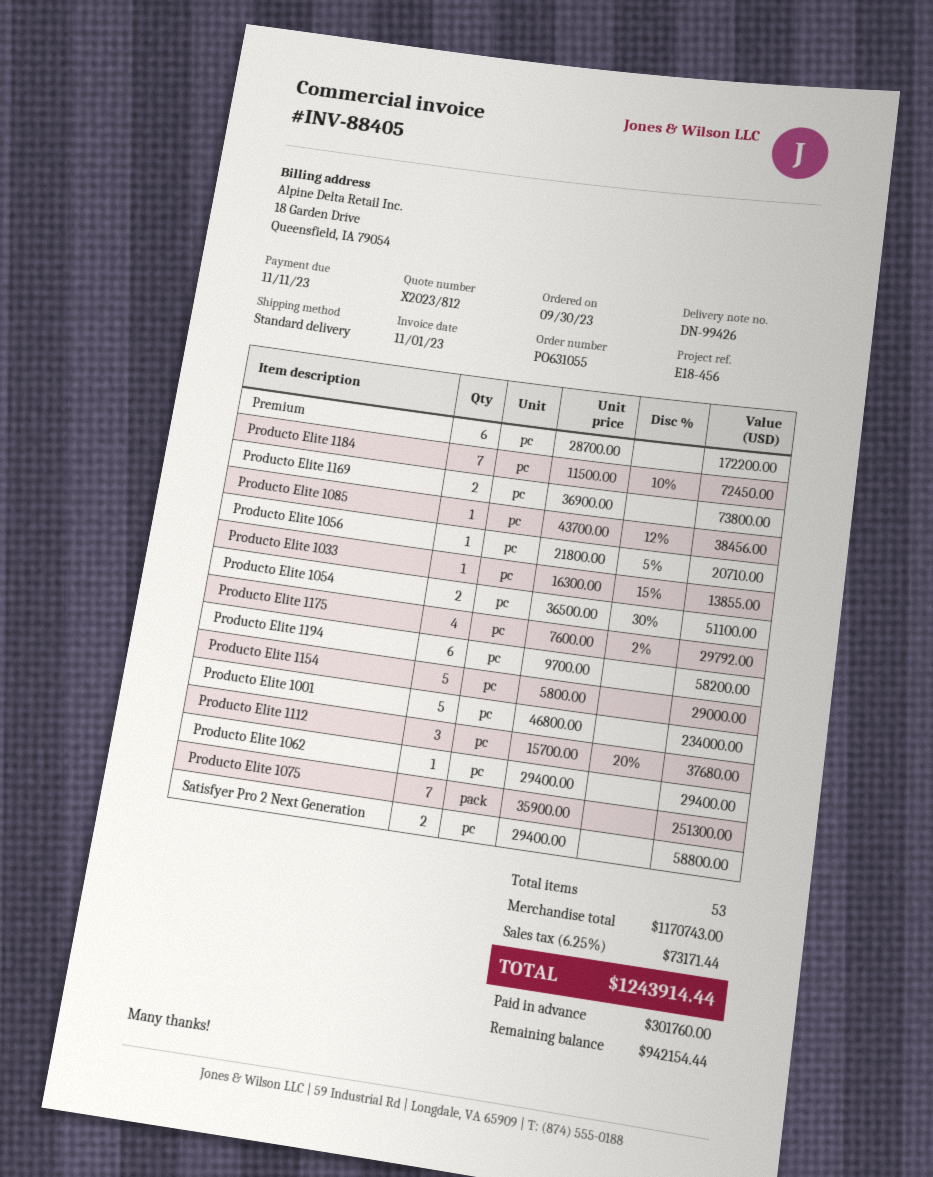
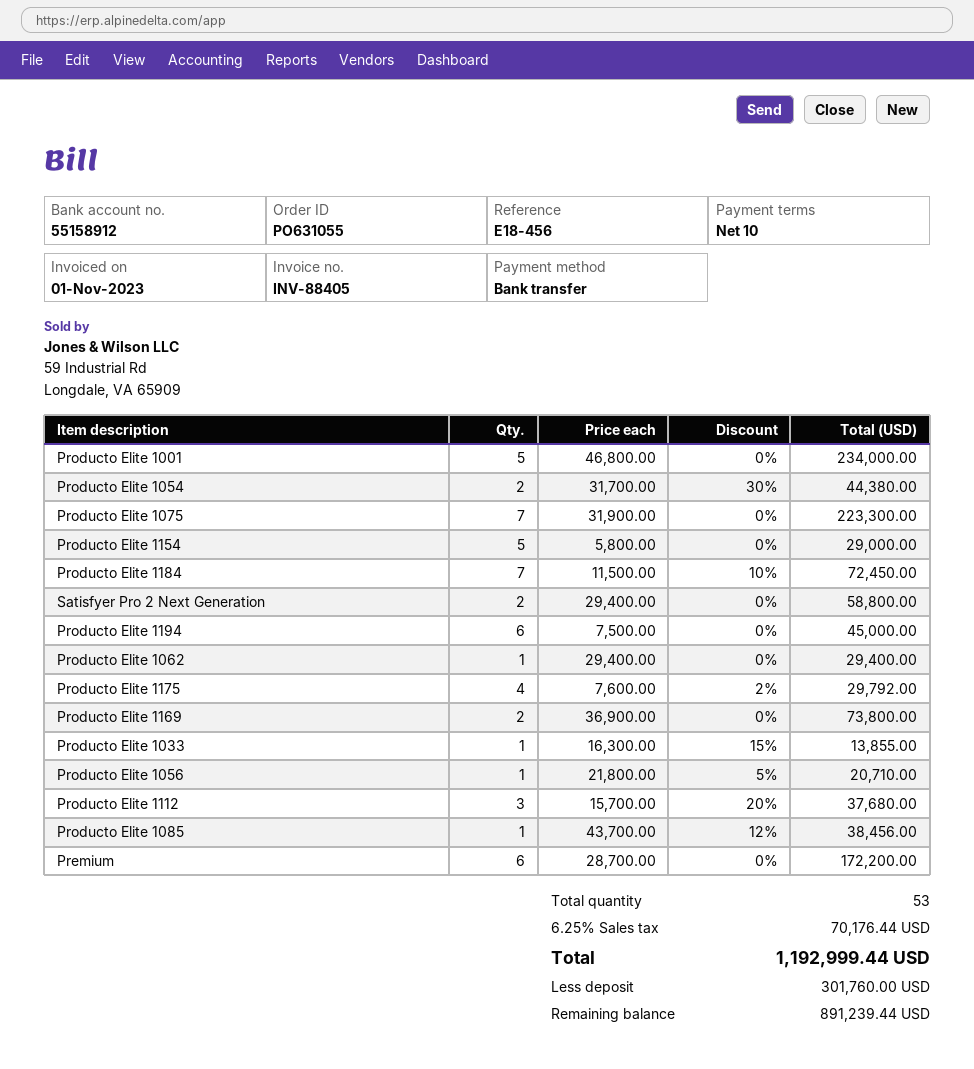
Producto Elite 1054: 2 x 36500.00 - 30% = 51100.00 -> 2 x 31700.00 - 30% = 44380.00
Producto Elite 1194: 6 x 9700.00 = 58200.00 -> 6 x 7500.00 = 45000.00
Producto Elite 1075: 7 x 35900.00 = 251300.00 -> 7 x 31900.00 = 223300.00
tax: 6.25% = 73171.44 -> 6.25% = 70176.44
total: 1243914.44 -> 1192999.44
balance: 942154.44 -> 891239.44

